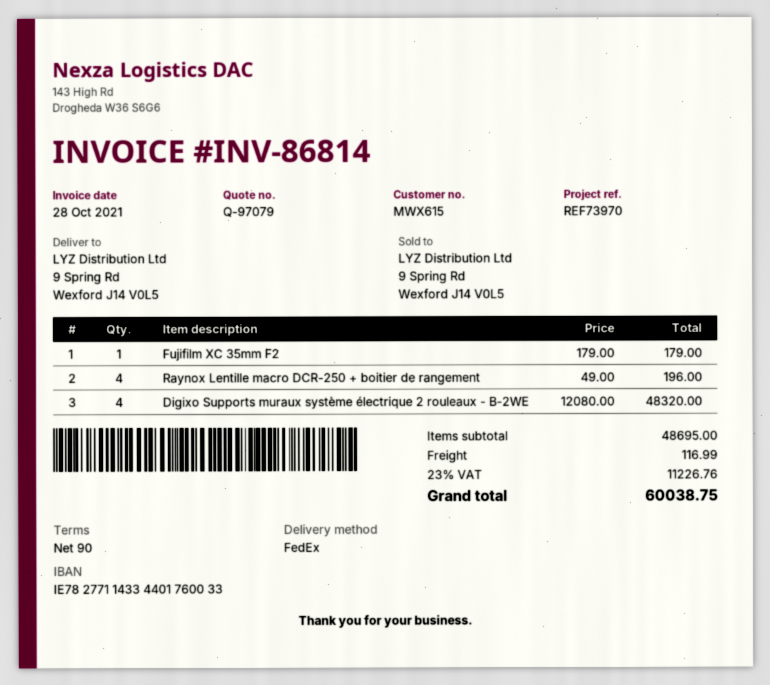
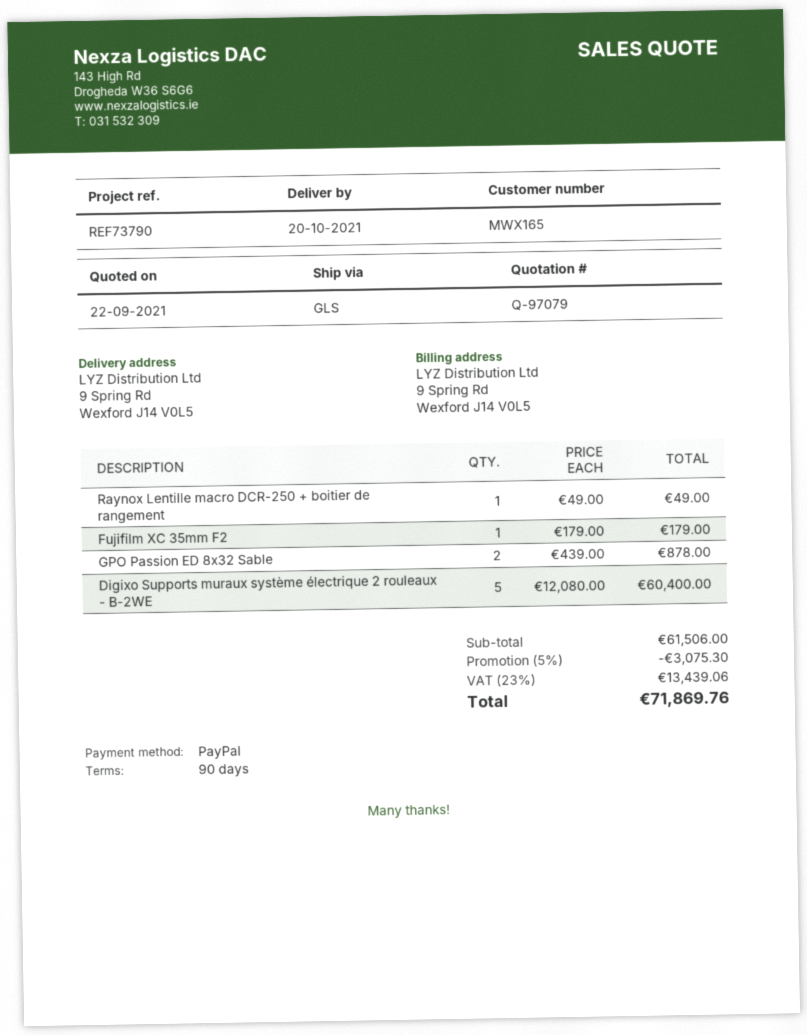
customer number: MWX615 -> MWX165
reference: REF73970 -> REF73790
shipping method: FedEx -> GLS
Raynox Lentille macro DCR-250 + boitier de rangement: 4 x 49.00 = 196.00 -> 1 x 49.00 = 49.00
Digixo Supports muraux système électrique 2 rouleaux - B-2WE: 4 x 12080.00 = 48320.00 -> 5 x 12080.00 = 60400.00
GPO Passion ED 8x32 Sable: none -> 2 x 439.00 = 878.00
subtotal: 48695.00 -> 61506.00
discount: none -> 5% = 3075.30
shipping: 116.99 -> none
tax: 23% = 11226.76 -> 23% = 13439.06
total: 60038.75 -> 71869.76

